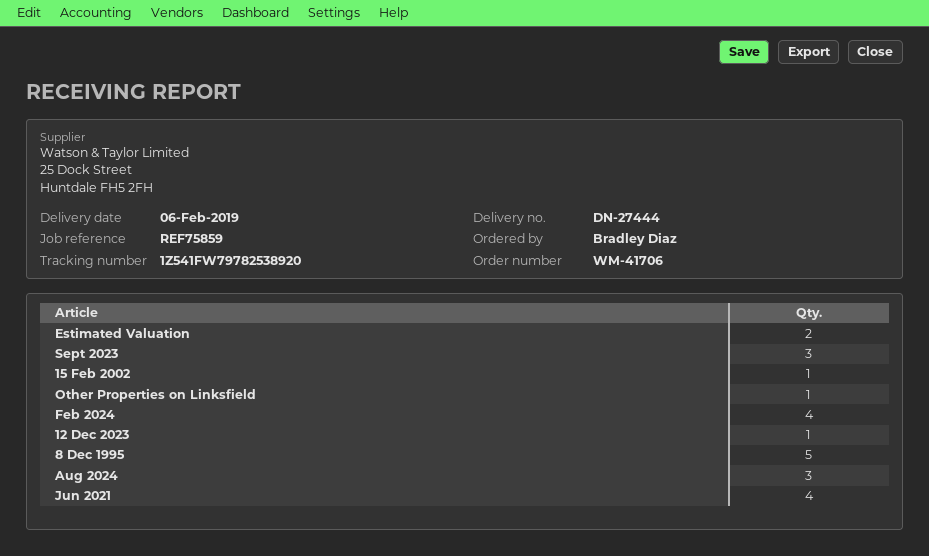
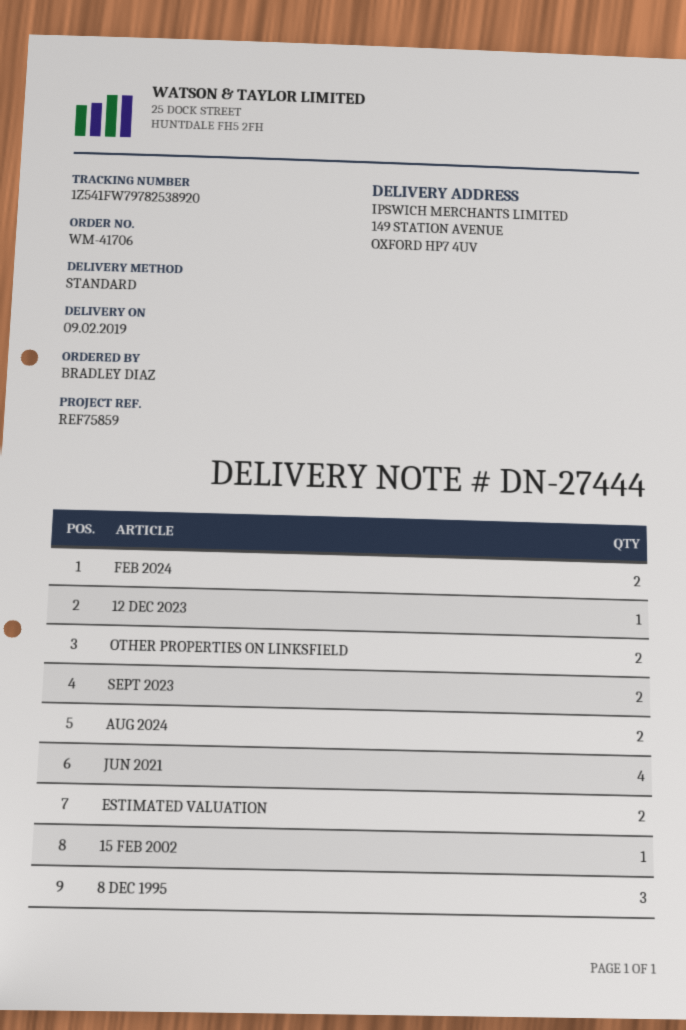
delivery date: 2019-02-06 -> 2019-02-09
Sept 2023: 3 -> 2
Other Properties on Linksfield: 1 -> 2
Feb 2024: 4 -> 2
8 Dec 1995: 5 -> 3
Aug 2024: 3 -> 2

